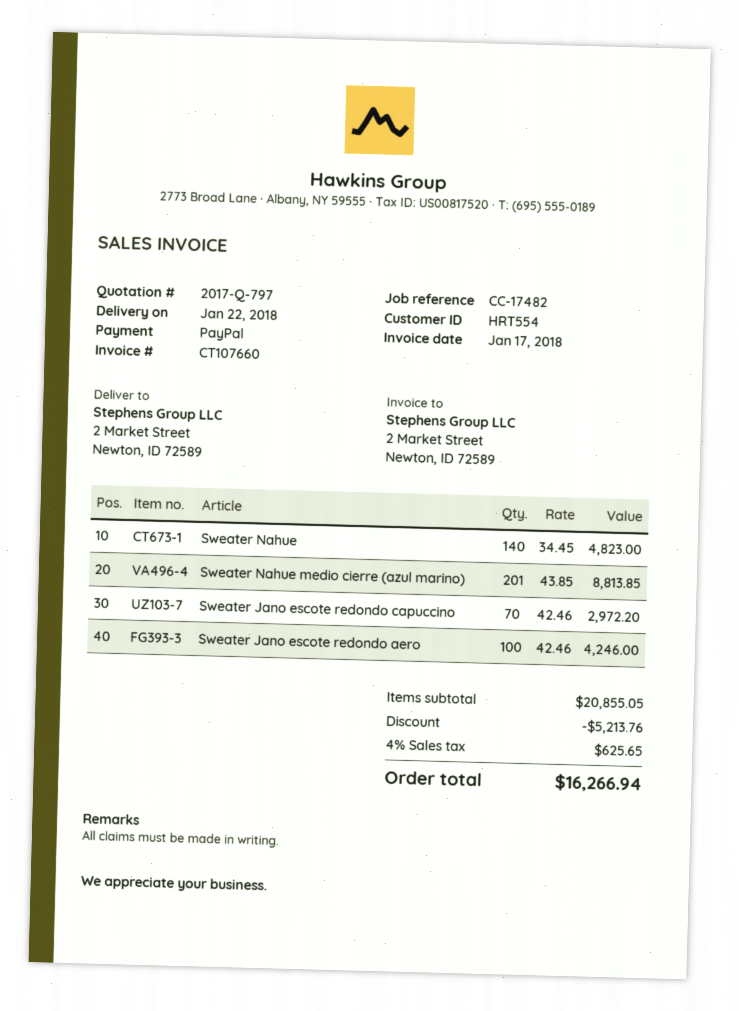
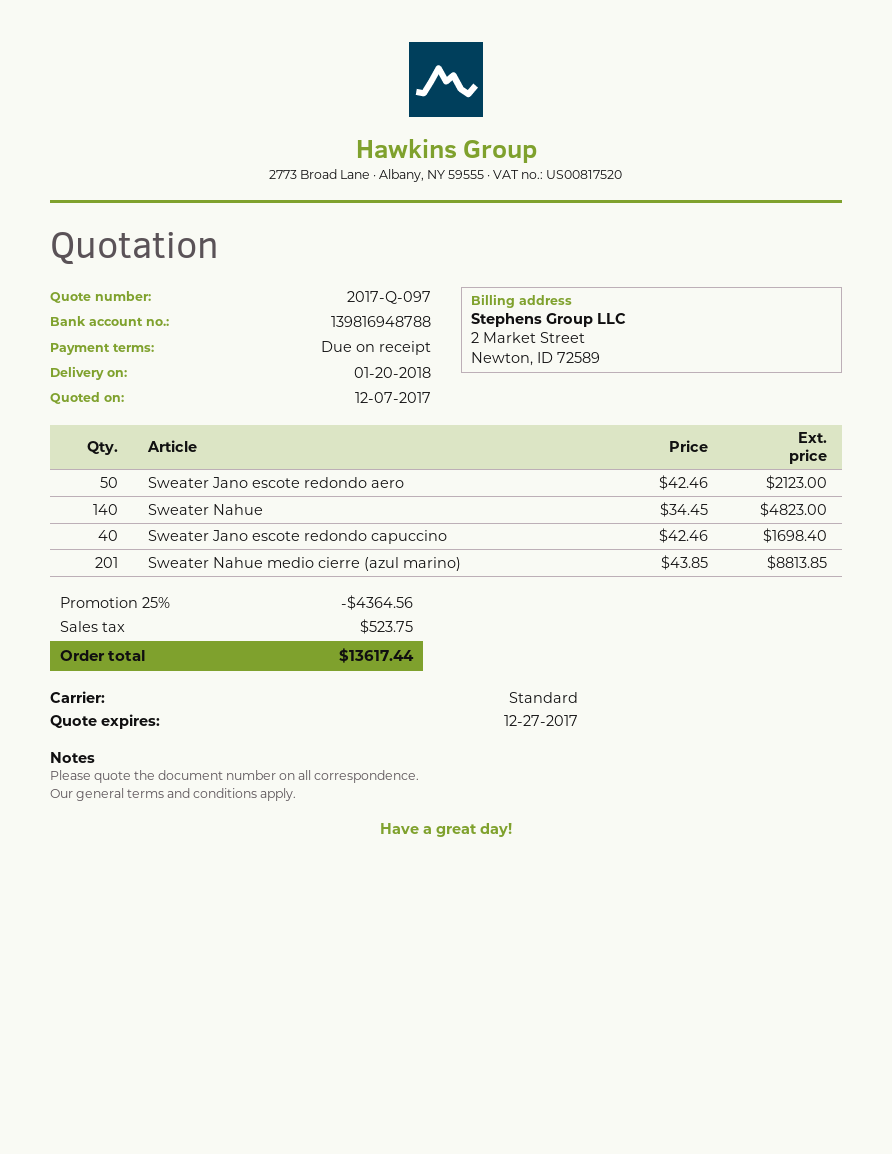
quote number: 2017-Q-797 -> 2017-Q-097
delivery date: 2018-01-22 -> 2018-01-20
Sweater Jano escote redondo capuccino: 70 x 42.46 = 2972.20 -> 40 x 42.46 = 1698.40
Sweater Jano escote redondo aero: 100 x 42.46 = 4246.00 -> 50 x 42.46 = 2123.00
discount: 5213.76 -> 4364.56
tax: 625.65 -> 523.75
total: 16266.94 -> 13617.44

